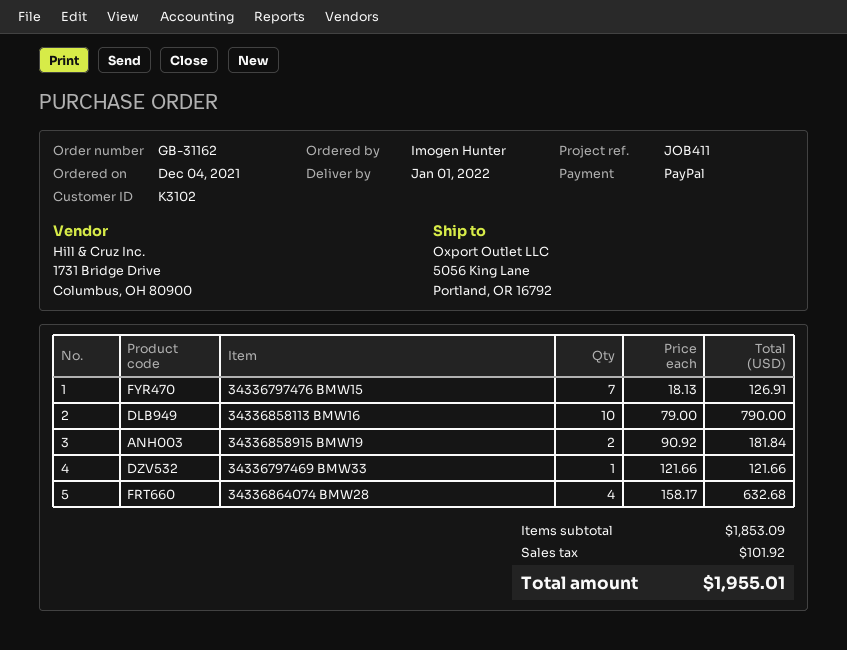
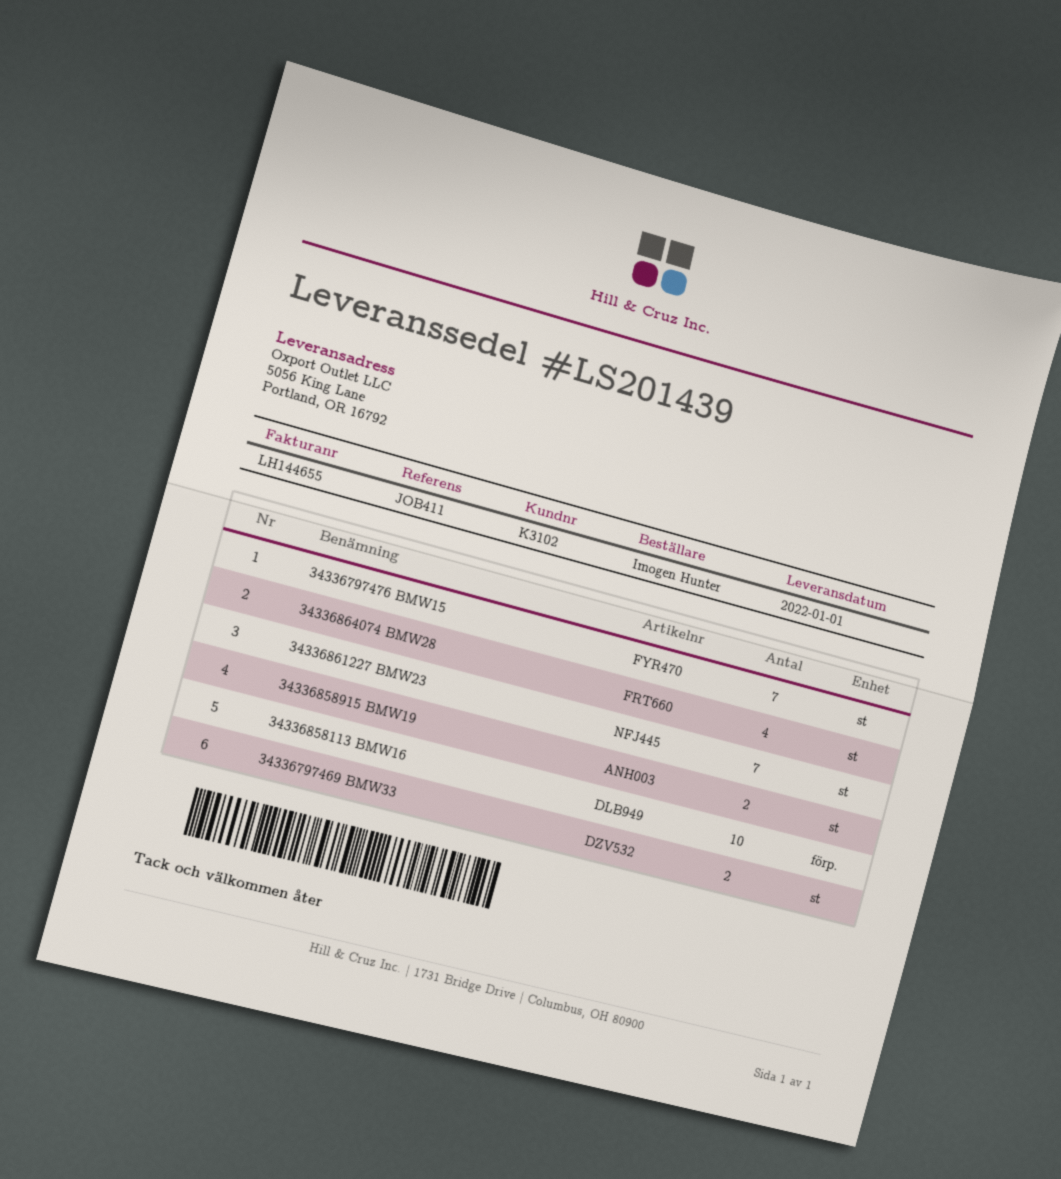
34336797469 BMW33: 1 -> 2
34336861227 BMW23: none -> 7

